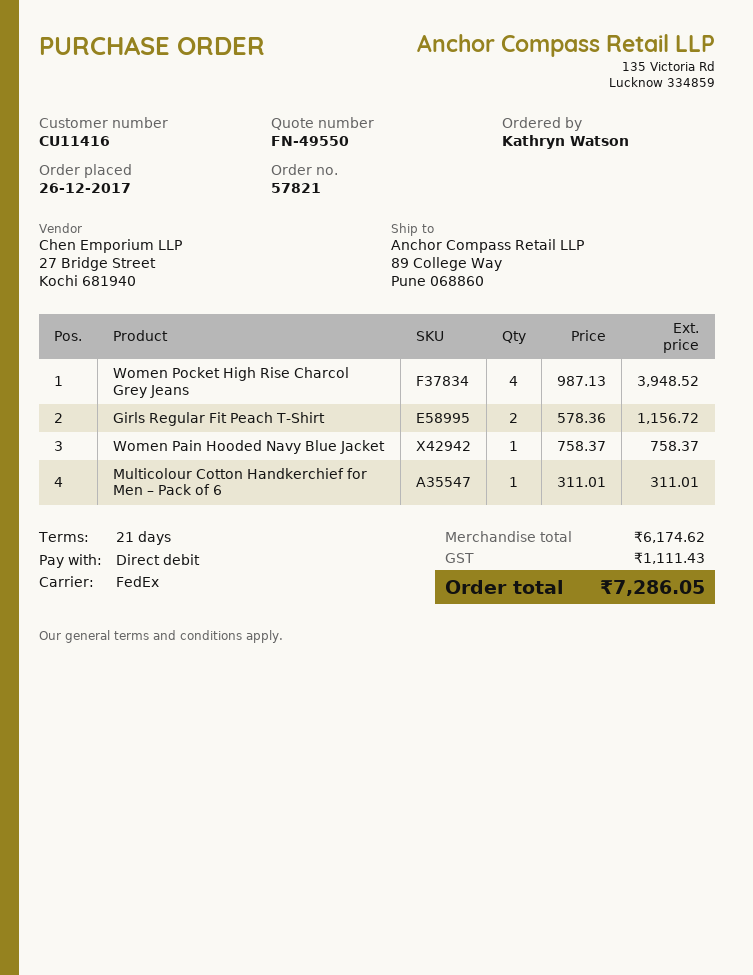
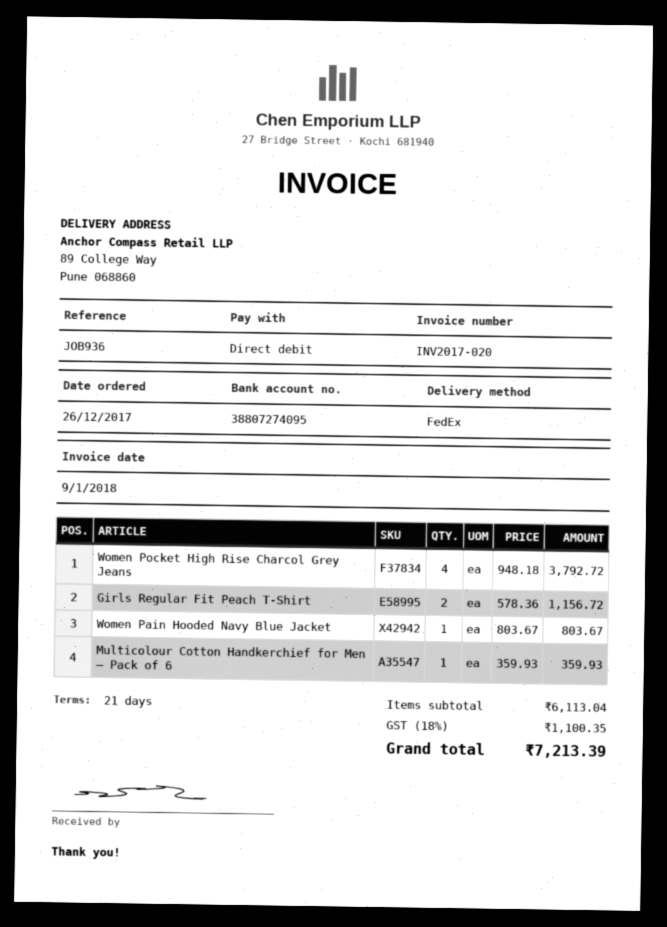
Women Pocket High Rise Charcol Grey Jeans: 4 x 987.13 = 3948.52 -> 4 x 948.18 = 3792.72
Women Pain Hooded Navy Blue Jacket: 1 x 758.37 = 758.37 -> 1 x 803.67 = 803.67
Multicolour Cotton Handkerchief for Men – Pack of 6: 1 x 311.01 = 311.01 -> 1 x 359.93 = 359.93
subtotal: 6174.62 -> 6113.04
tax: 1111.43 -> 1100.35
total: 7286.05 -> 7213.39

